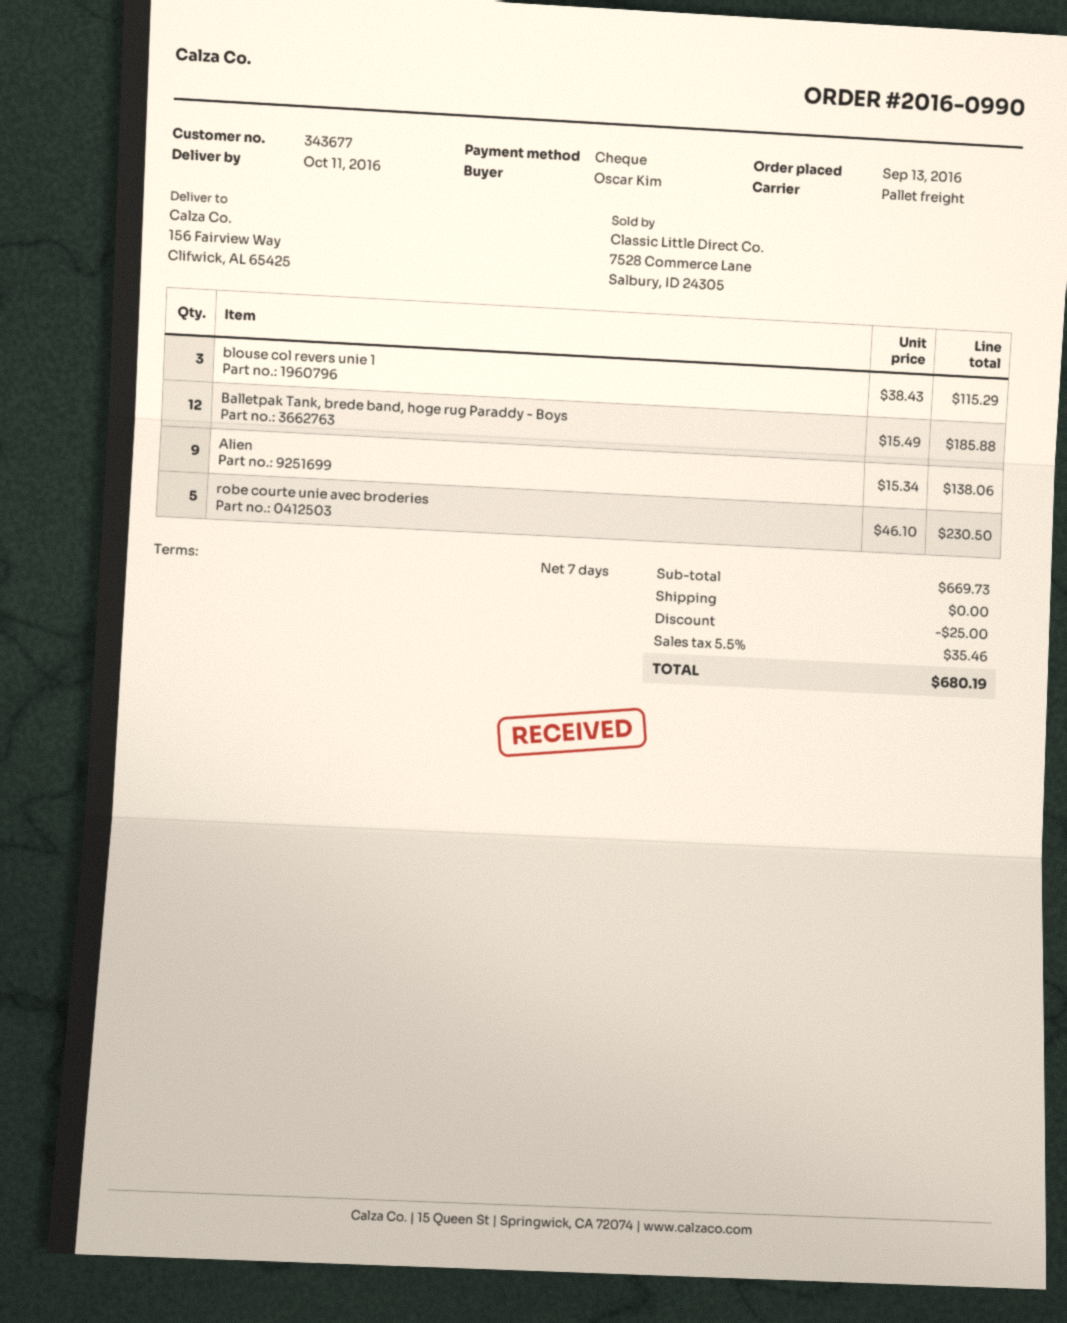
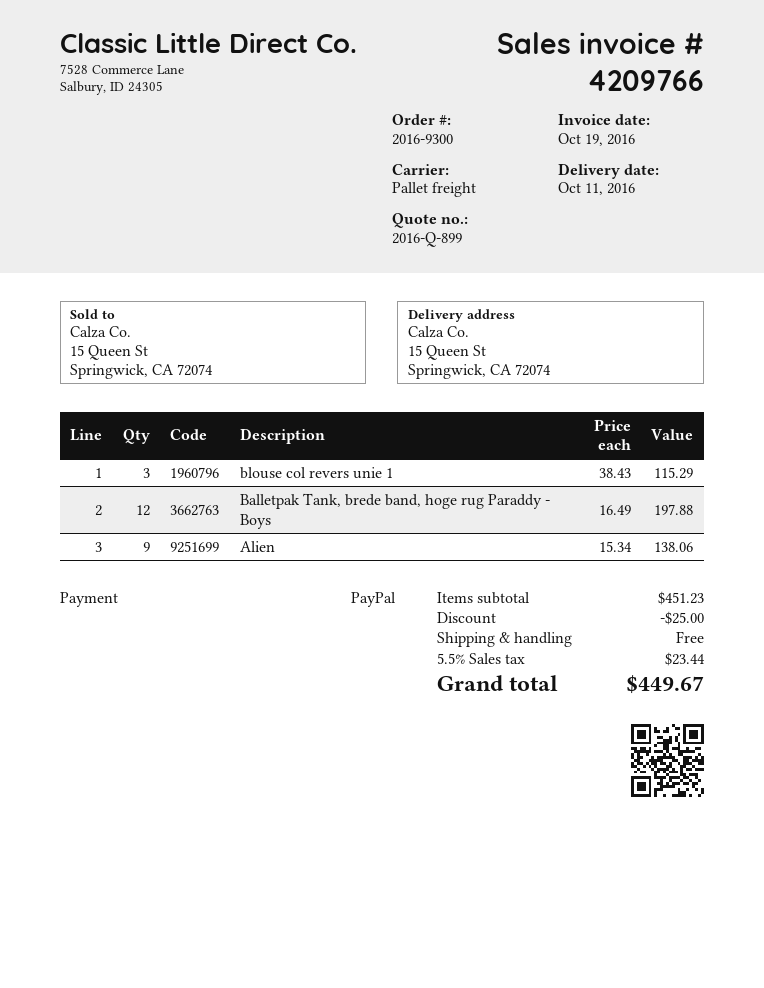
order number: 2016-0990 -> 2016-9300
payment method: cheque -> PayPal
ship to: 156 Fairview Way, Clifwick, AL 65425 -> 15 Queen St, Springwick, CA 72074
Balletpak Tank, brede band, hoge rug Paraddy - Boys: 12 x 15.49 = 185.88 -> 12 x 16.49 = 197.88
robe courte unie avec broderies: 5 x 46.10 = 230.50 -> none
subtotal: 669.73 -> 451.23
tax: 5.5% = 35.46 -> 5.5% = 23.44
total: 680.19 -> 449.67

